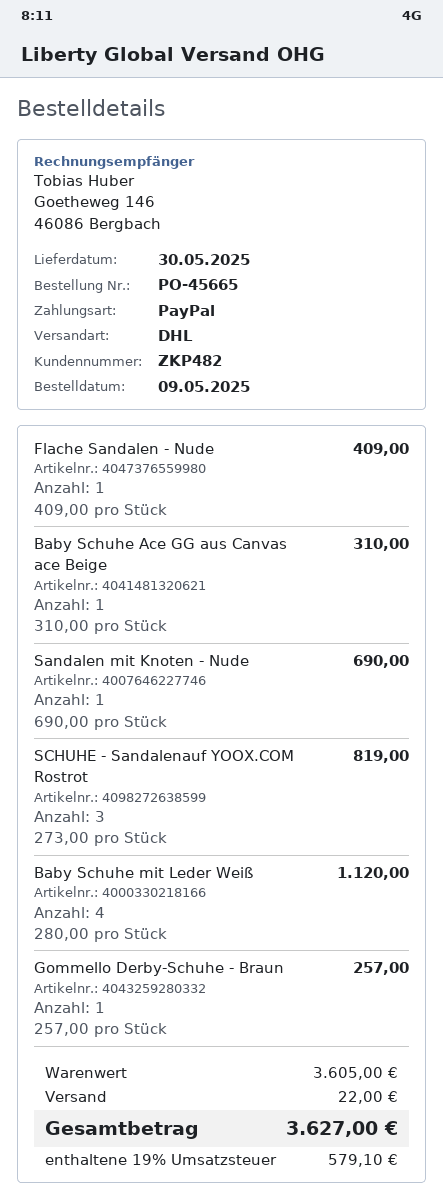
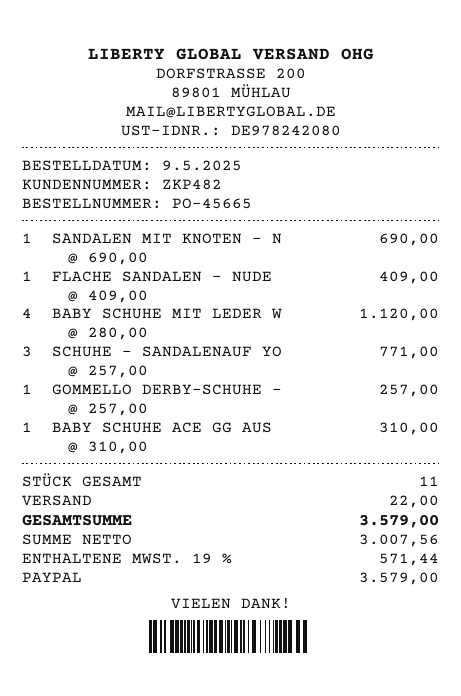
SCHUHE - Sandalenauf YOOX.COM Rostrot: 3 x 273.00 = 819.00 -> 3 x 257.00 = 771.00
tax: 19% = 579.10 -> 19% = 571.44
total: 3627.00 -> 3579.00

